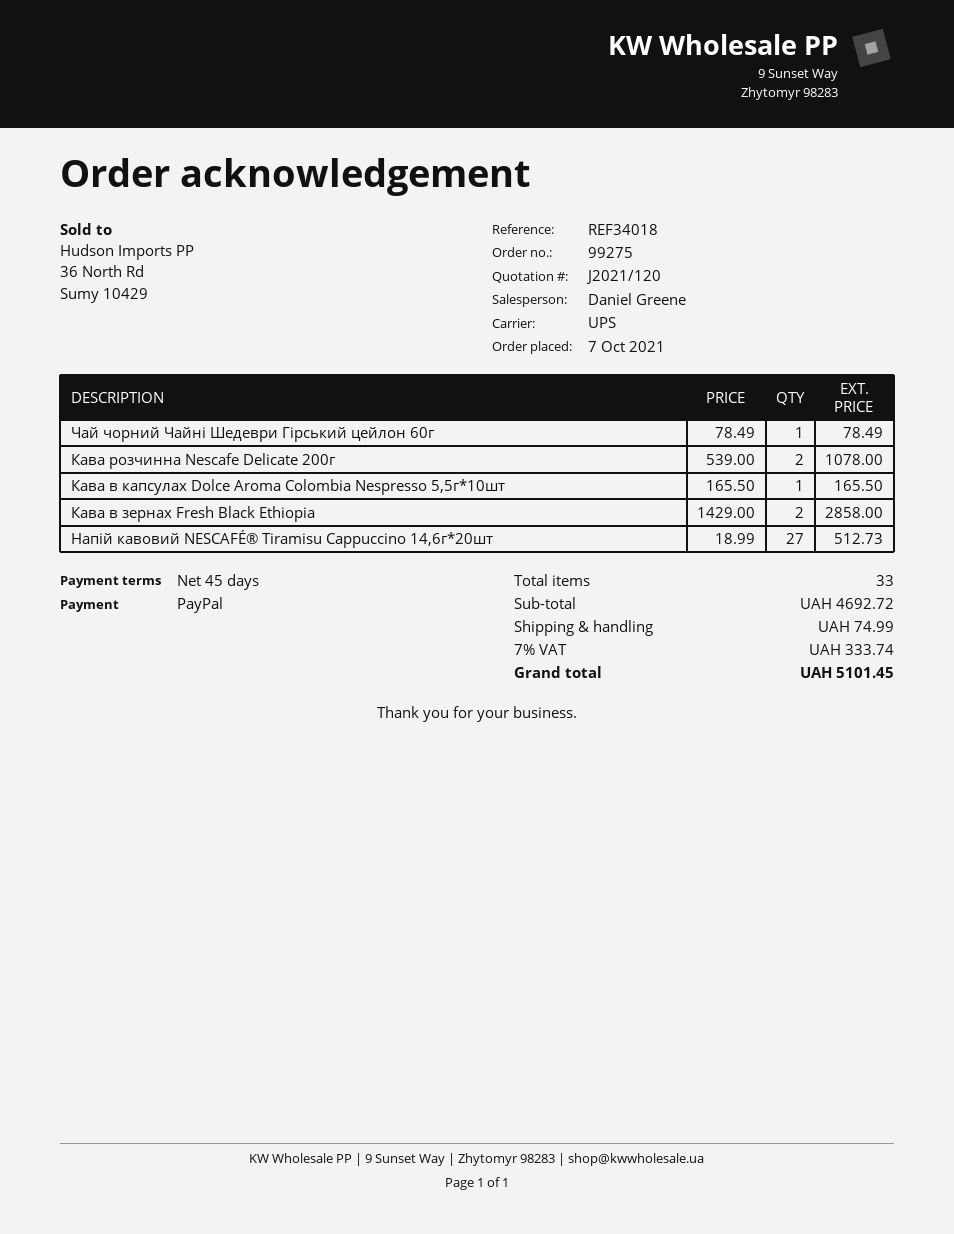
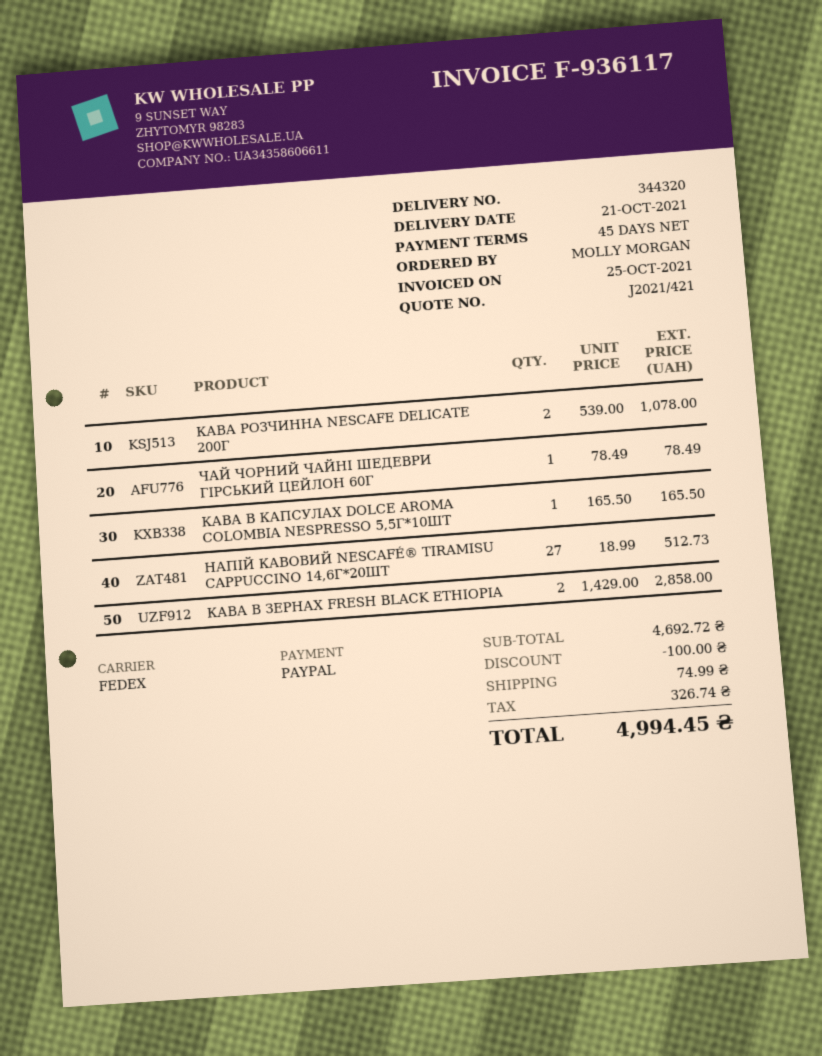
quote number: J2021/120 -> J2021/421
shipping method: UPS -> FedEx
discount: none -> 100.00
tax: 333.74 -> 326.74
total: 5101.45 -> 4994.45

